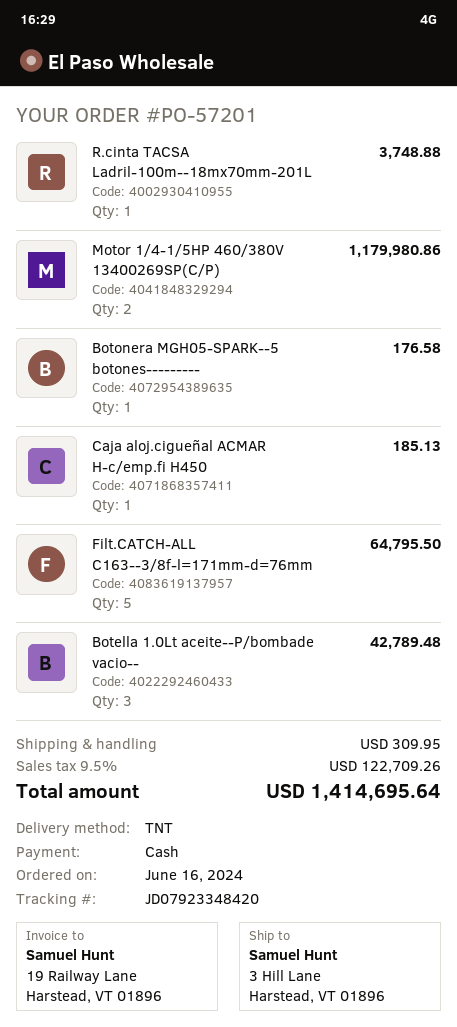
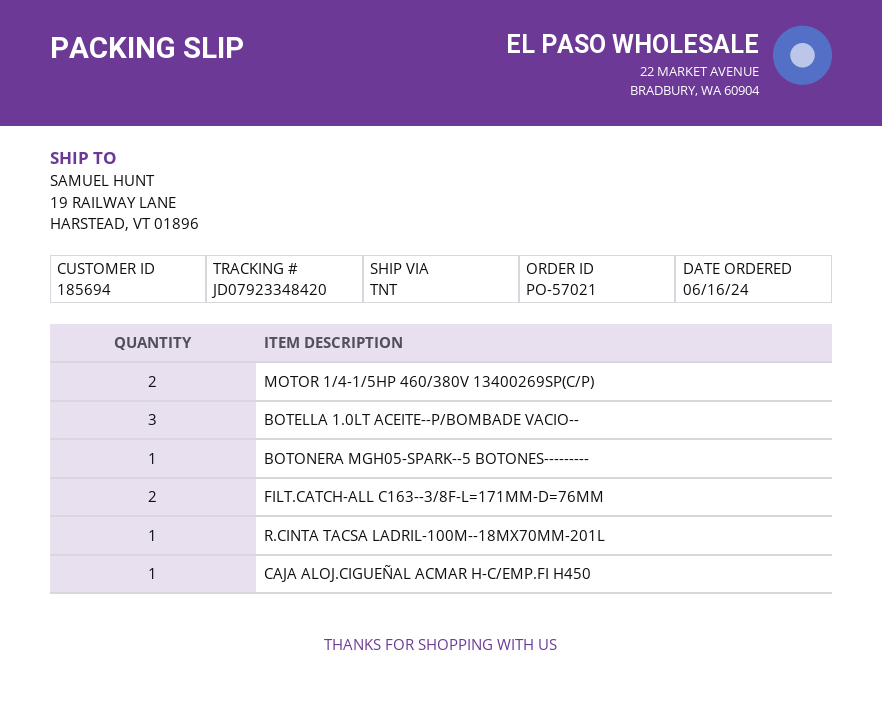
order number: PO-57201 -> PO-57021
ship to: 3 Hill Lane, Harstead, VT 01896 -> 19 RAILWAY LANE, HARSTEAD, VT 01896
Filt.CATCH-ALL C163--3/8f-l=171mm-d=76mm: 5 -> 2

